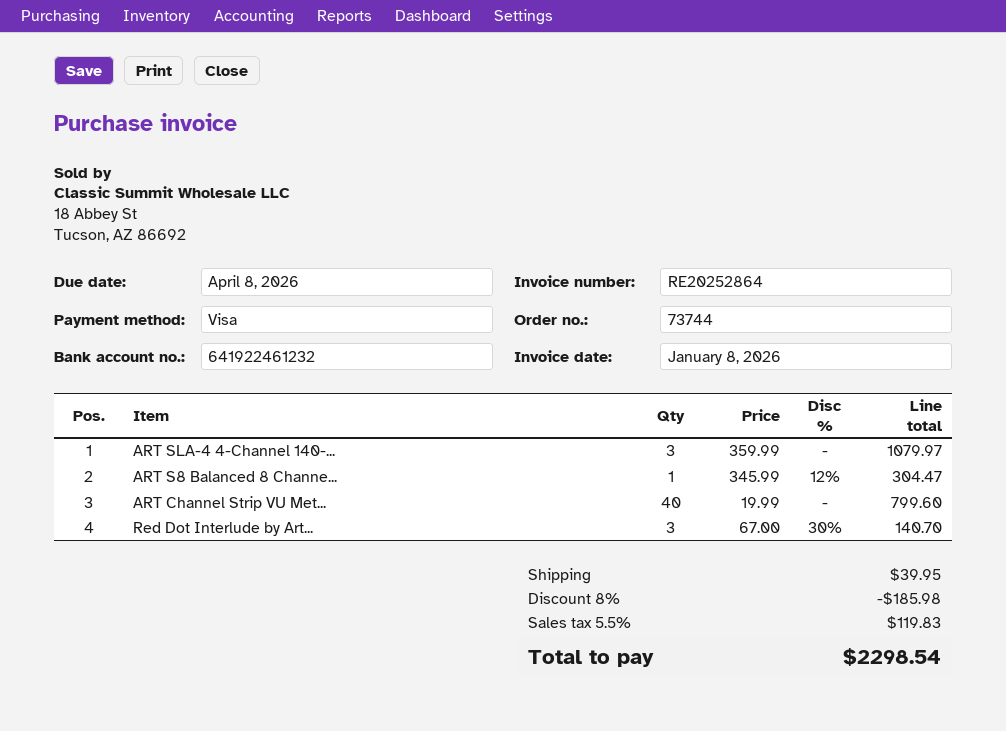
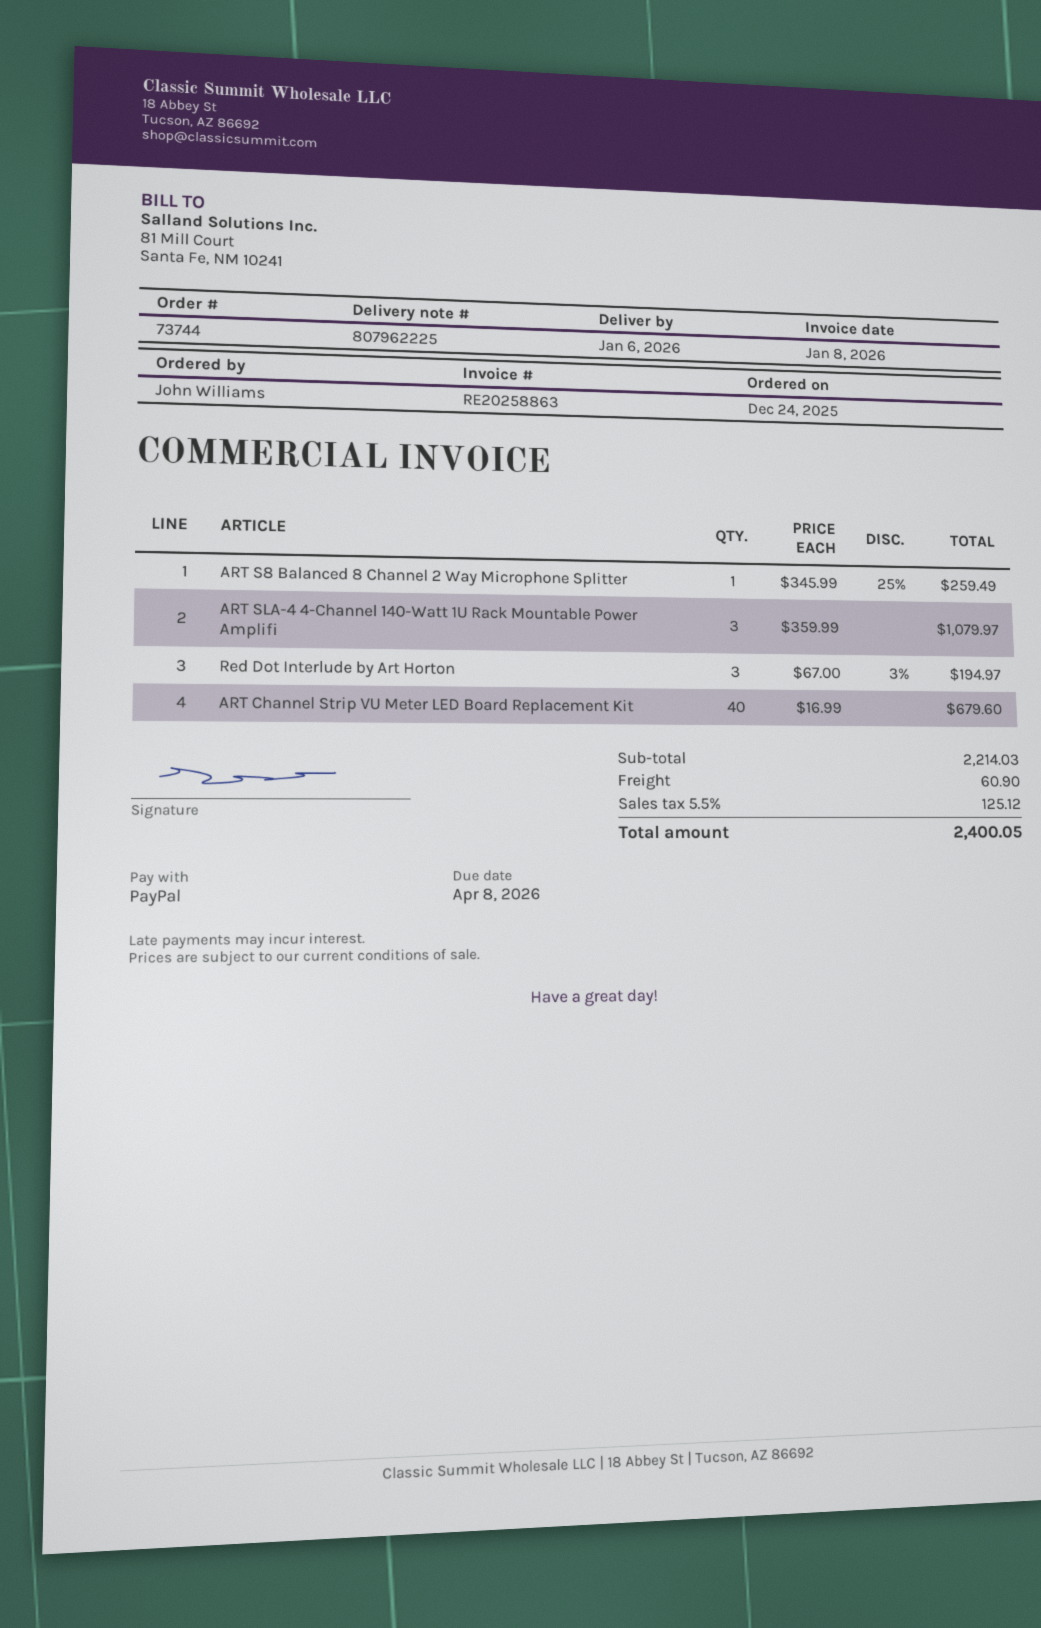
invoice number: RE20252864 -> RE20258863
payment method: Visa -> PayPal
ART S8 Balanced 8 Channe...: 1 x 345.99 - 12% = 304.47 -> 1 x 345.99 - 25% = 259.49
ART Channel Strip VU Met...: 40 x 19.99 = 799.60 -> 40 x 16.99 = 679.60
Red Dot Interlude by Art...: 3 x 67.00 - 30% = 140.70 -> 3 x 67.00 - 3% = 194.97
discount: 8% = 185.98 -> none
shipping: 39.95 -> 60.90
tax: 5.5% = 119.83 -> 5.5% = 125.12
total: 2298.54 -> 2400.05

